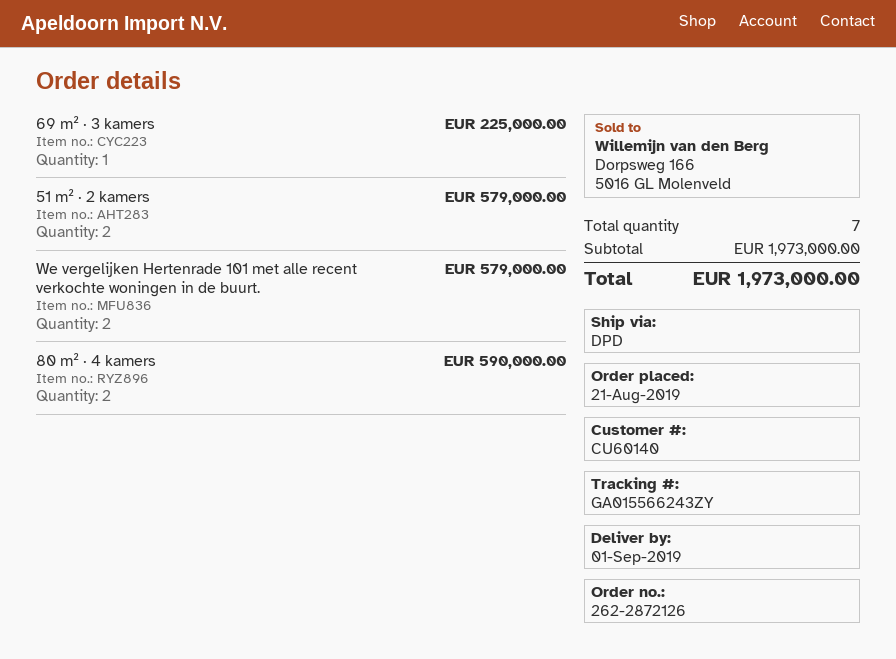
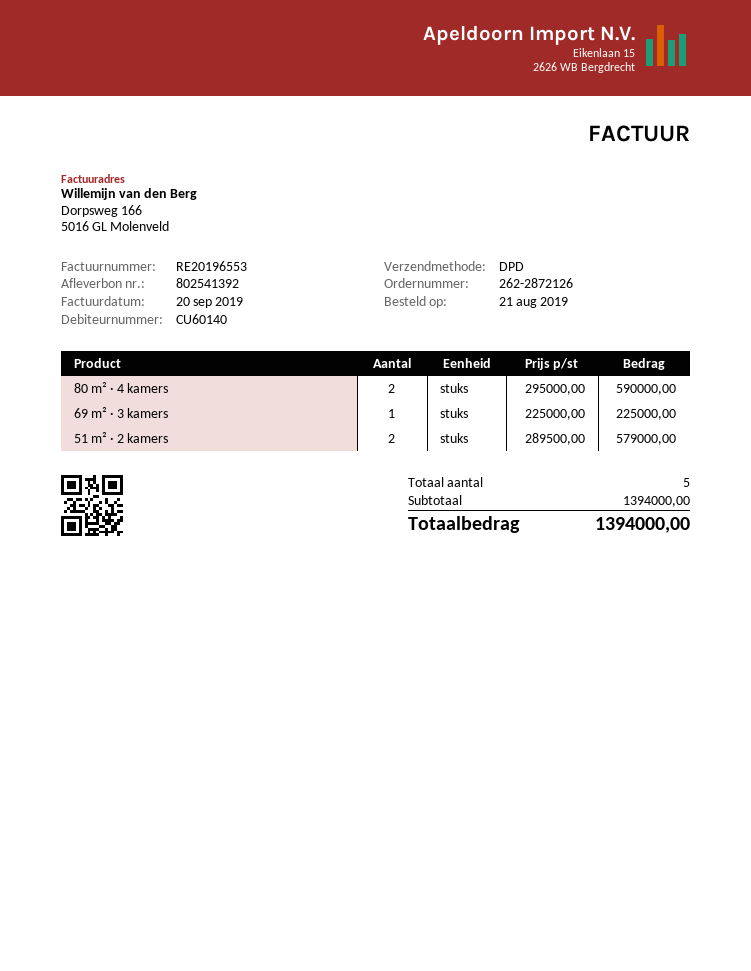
We vergelijken Hertenrade 101 met alle recent verkochte woningen in de buurt.: 2 for 579000.00 -> none
total quantity: 7 -> 5
subtotal: 1973000.00 -> 1394000.00
total: 1973000.00 -> 1394000.00

